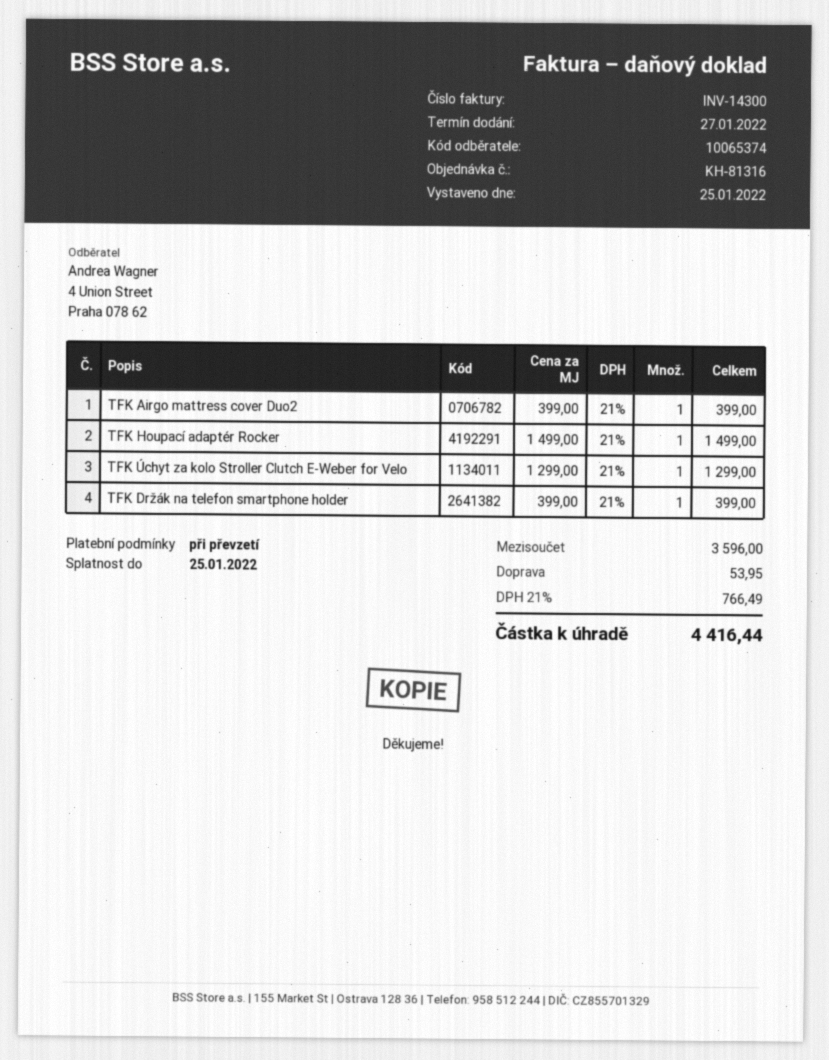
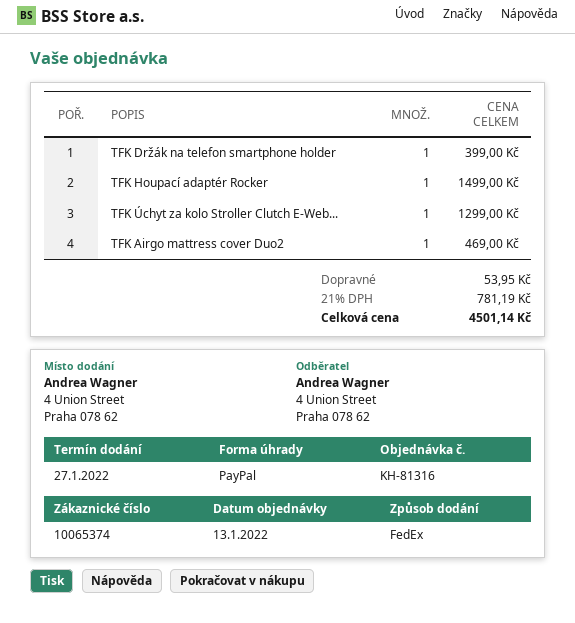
TFK Airgo mattress cover Duo2: 1 for 399.00 -> 1 for 469.00
tax: 21% = 766.49 -> 21% = 781.19
total: 4416.44 -> 4501.14

